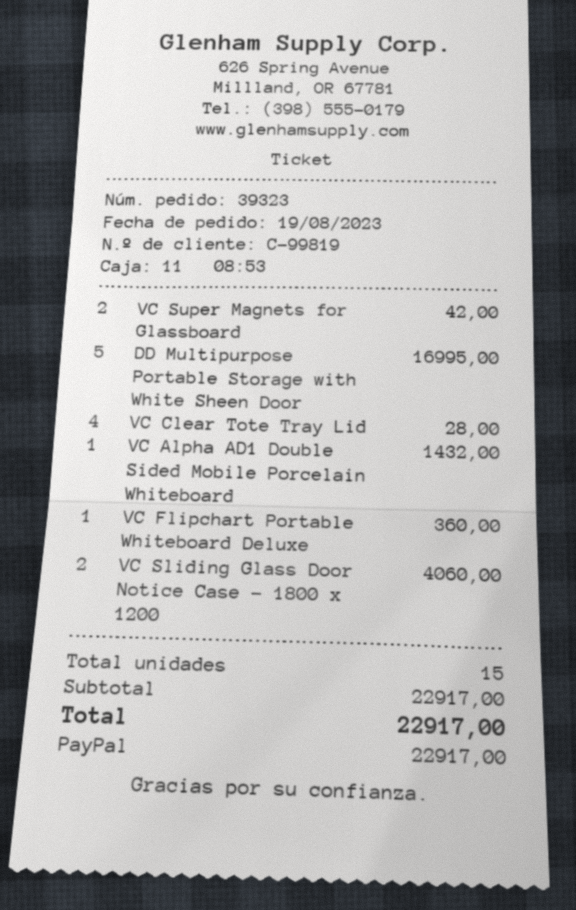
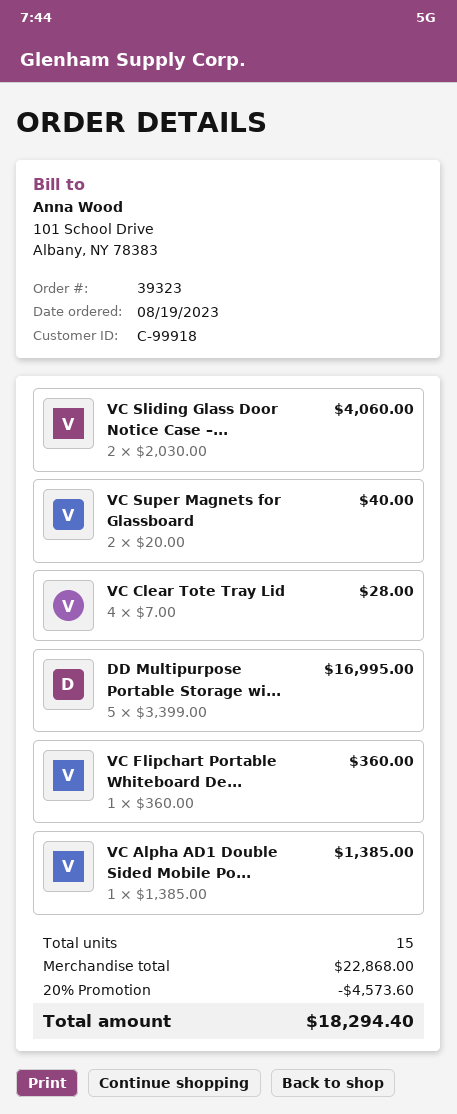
customer number: C-99819 -> C-99918
VC Super Magnets for Glassboard: 2 for 42.00 -> 2 for 40.00
VC Alpha AD1 Double Sided Mobile Porcelain Whiteboard: 1 for 1432.00 -> 1 for 1385.00
subtotal: 22917.00 -> 22868.00
discount: none -> 20% = 4573.60
total: 22917.00 -> 18294.40

